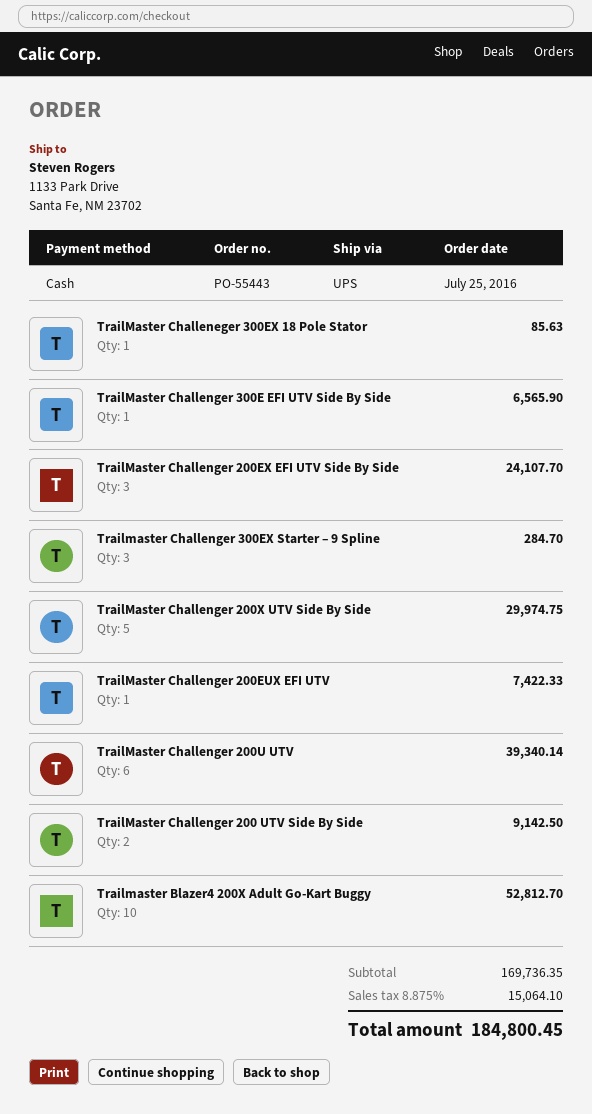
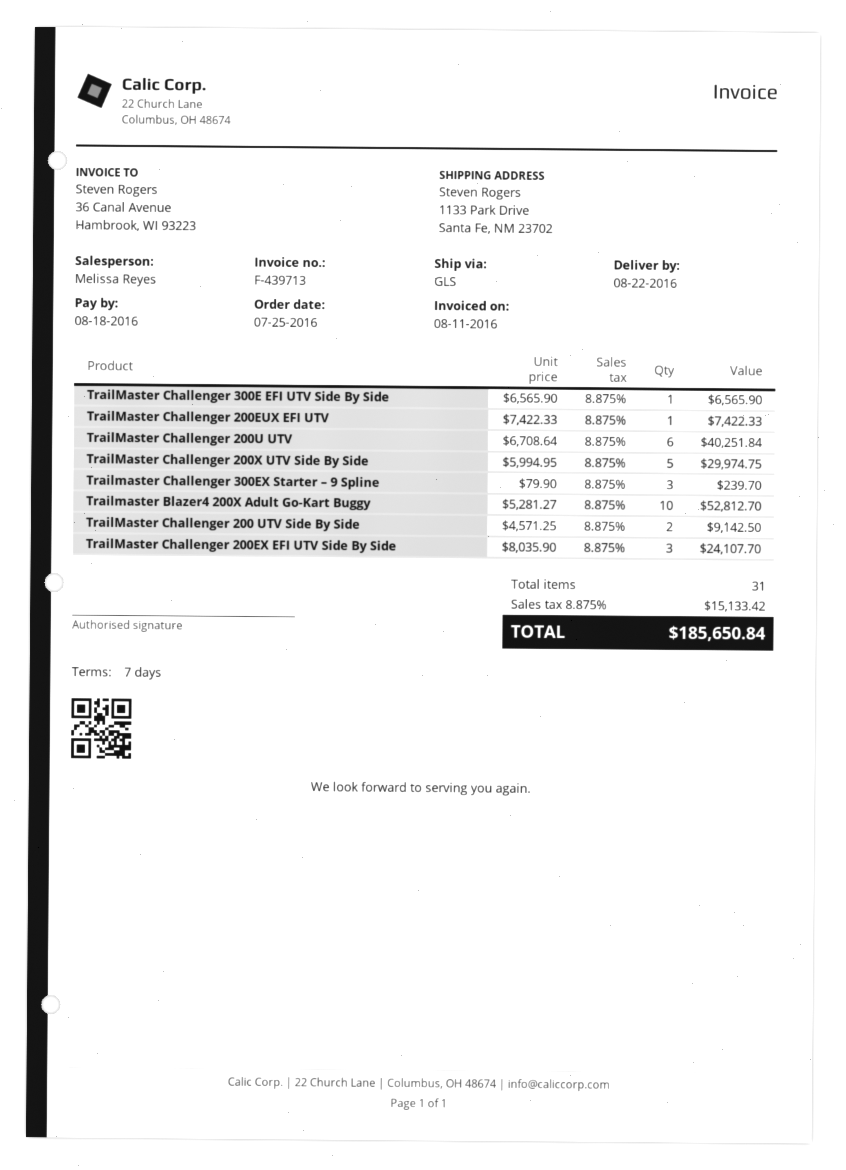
shipping method: UPS -> GLS
TrailMaster Challeneger 300EX 18 Pole Stator: 1 for 85.63 -> none
Trailmaster Challenger 300EX Starter – 9 Spline: 3 for 284.70 -> 3 for 239.70
TrailMaster Challenger 200U UTV: 6 for 39340.14 -> 6 for 40251.84
tax: 8.875% = 15064.10 -> 8.875% = 15133.42
total: 184800.45 -> 185650.84

